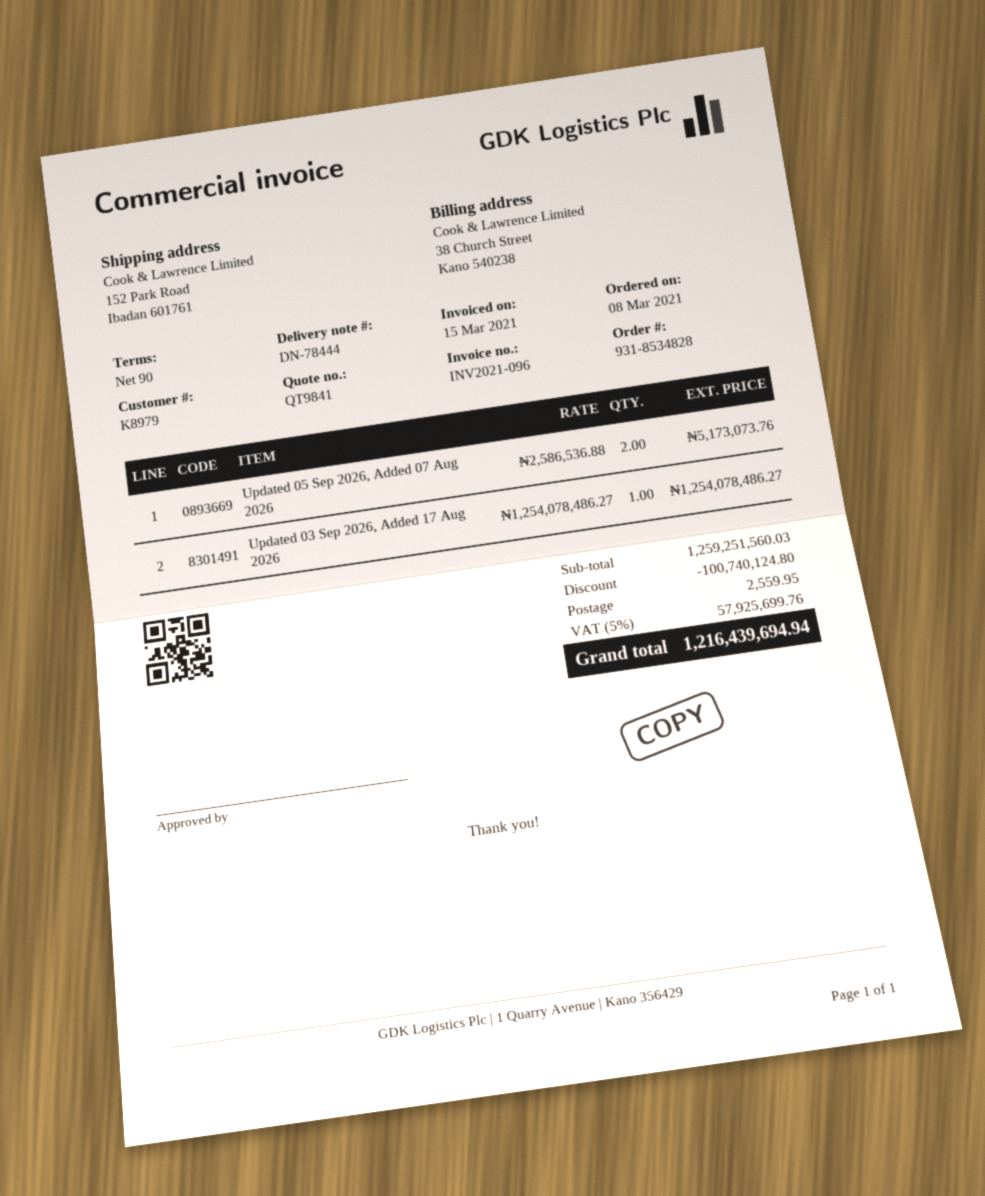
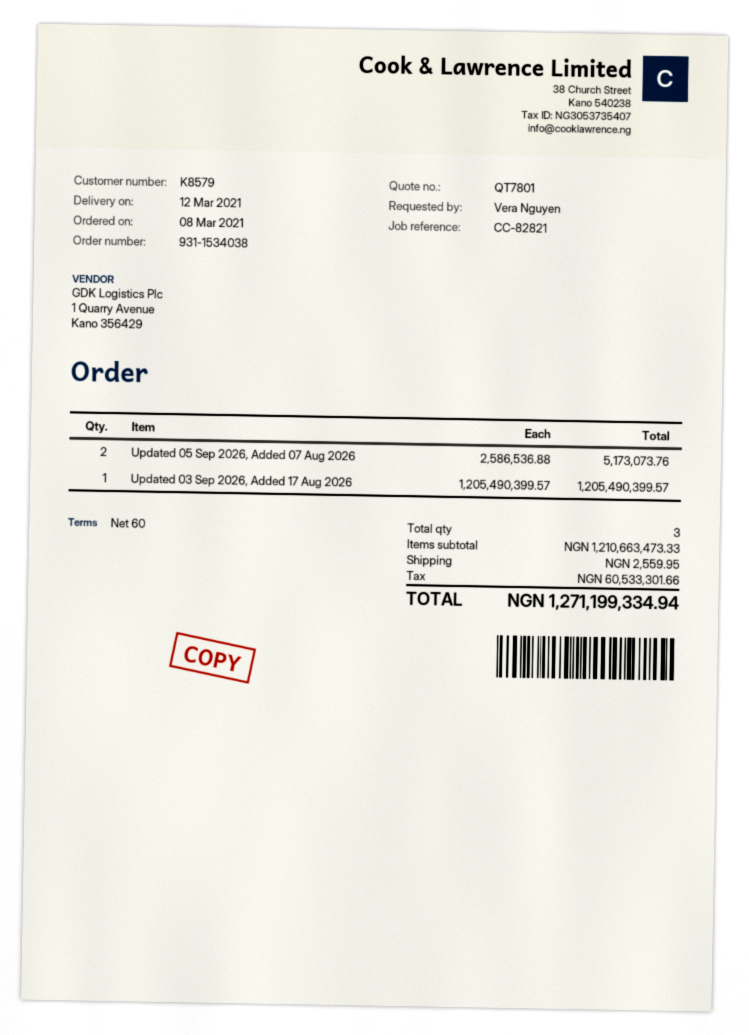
quote number: QT9841 -> QT7801
order number: 931-8534828 -> 931-1534038
payment terms: 90 days -> 60 days
customer number: K8979 -> K8579
Updated 03 Sep 2026, Added 17 Aug 2026: 1 x 1254078486.27 = 1254078486.27 -> 1 x 1205490399.57 = 1205490399.57
subtotal: 1259251560.03 -> 1210663473.33
discount: 100740124.80 -> none
tax: 57925699.76 -> 60533301.66
total: 1216439694.94 -> 1271199334.94

